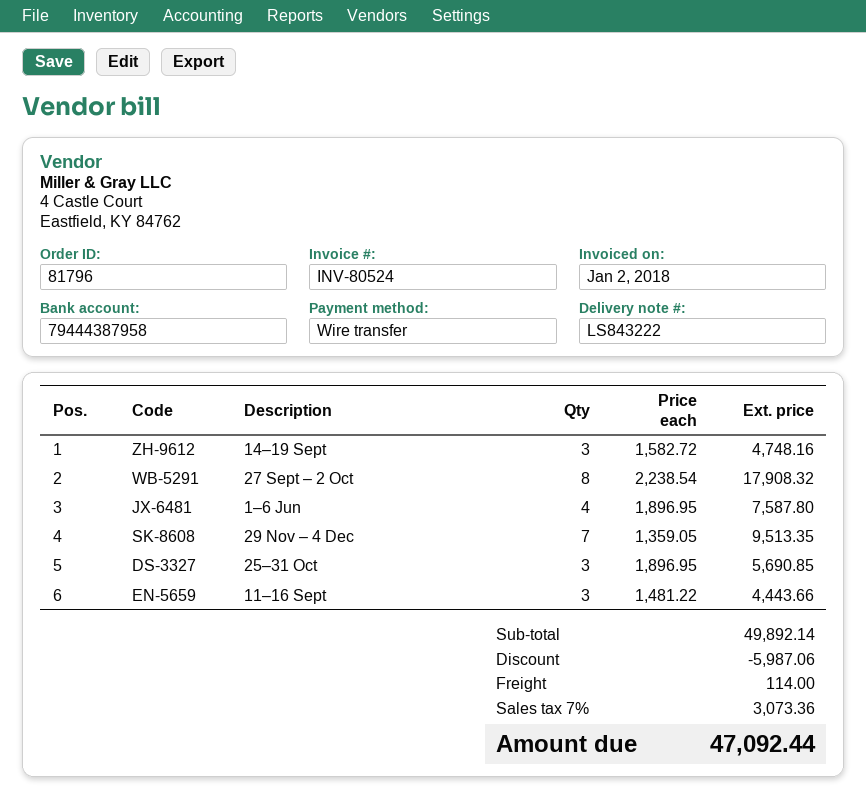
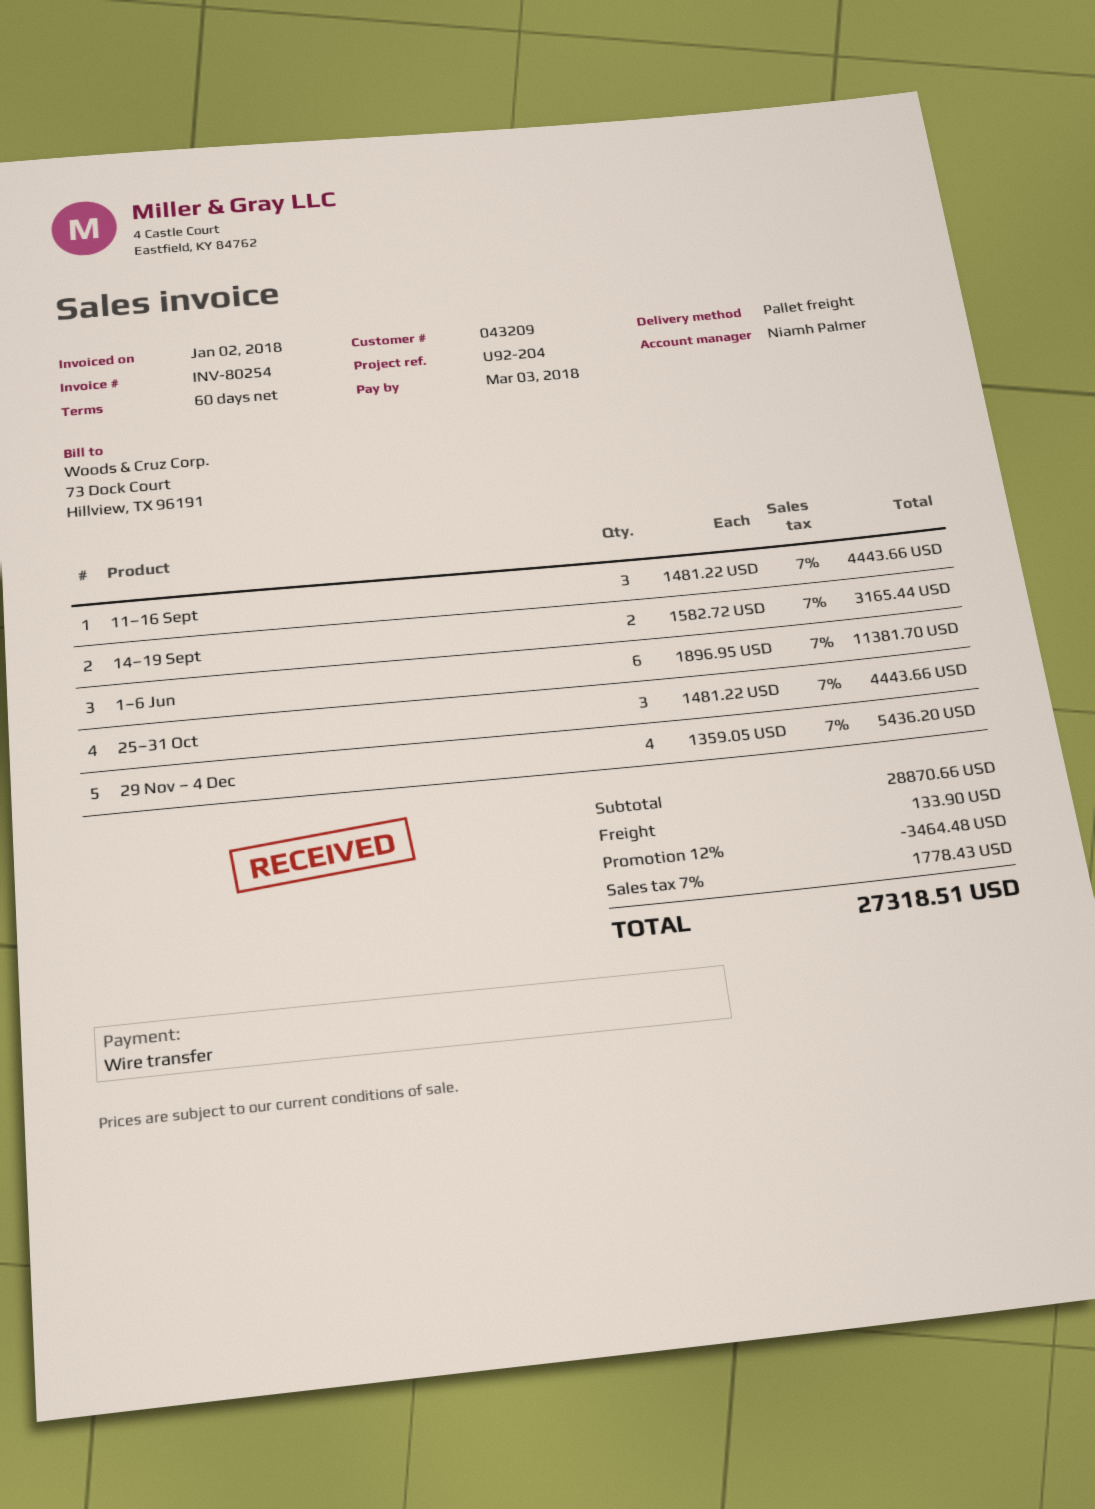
invoice number: INV-80524 -> INV-80254
14–19 Sept: 3 x 1582.72 = 4748.16 -> 2 x 1582.72 = 3165.44
27 Sept – 2 Oct: 8 x 2238.54 = 17908.32 -> none
1–6 Jun: 4 x 1896.95 = 7587.80 -> 6 x 1896.95 = 11381.70
29 Nov – 4 Dec: 7 x 1359.05 = 9513.35 -> 4 x 1359.05 = 5436.20
25–31 Oct: 3 x 1896.95 = 5690.85 -> 3 x 1481.22 = 4443.66
subtotal: 49892.14 -> 28870.66
discount: 5987.06 -> 3464.48
shipping: 114.00 -> 133.90
tax: 7% = 3073.36 -> 7% = 1778.43
total: 47092.44 -> 27318.51

